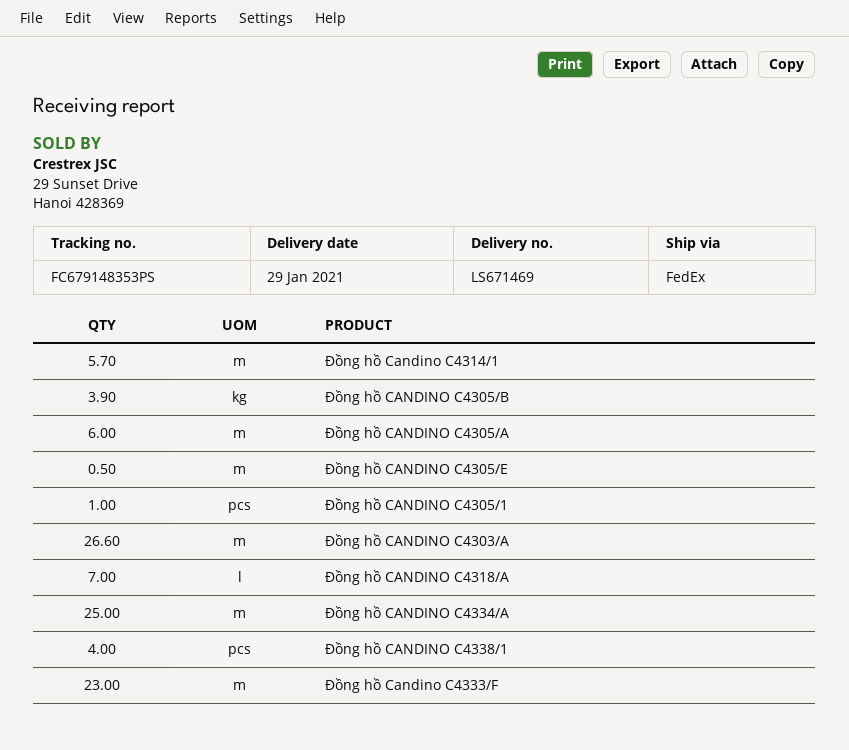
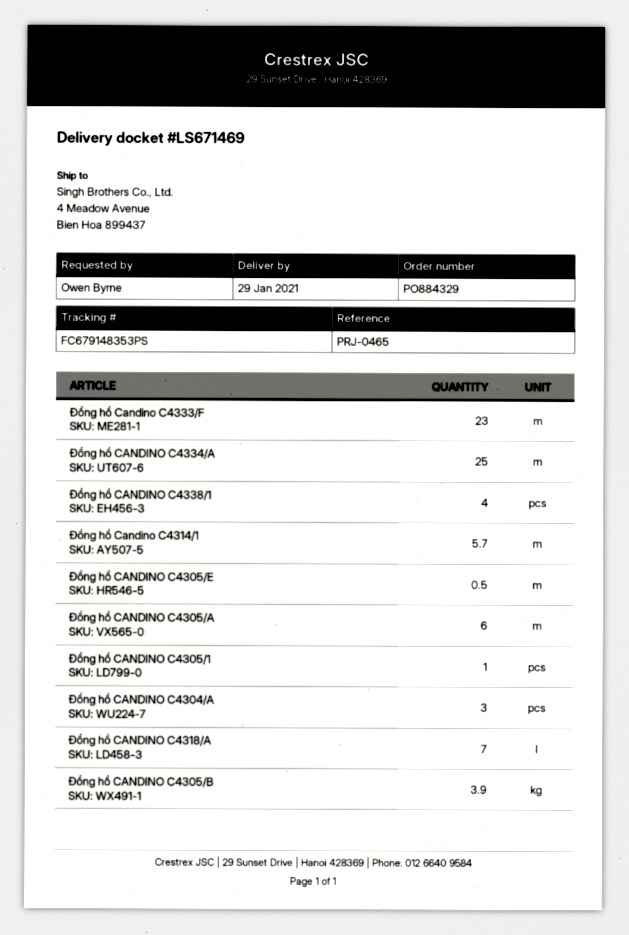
Đồng hồ CANDINO C4303/A: 26.6 -> none
Đồng hồ CANDINO C4304/A: none -> 3

